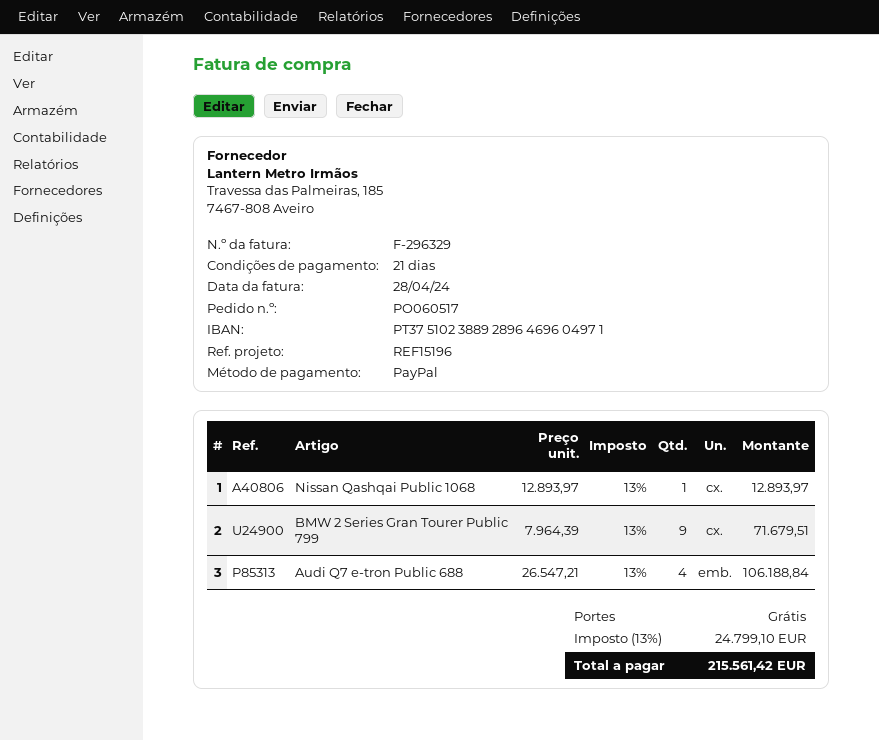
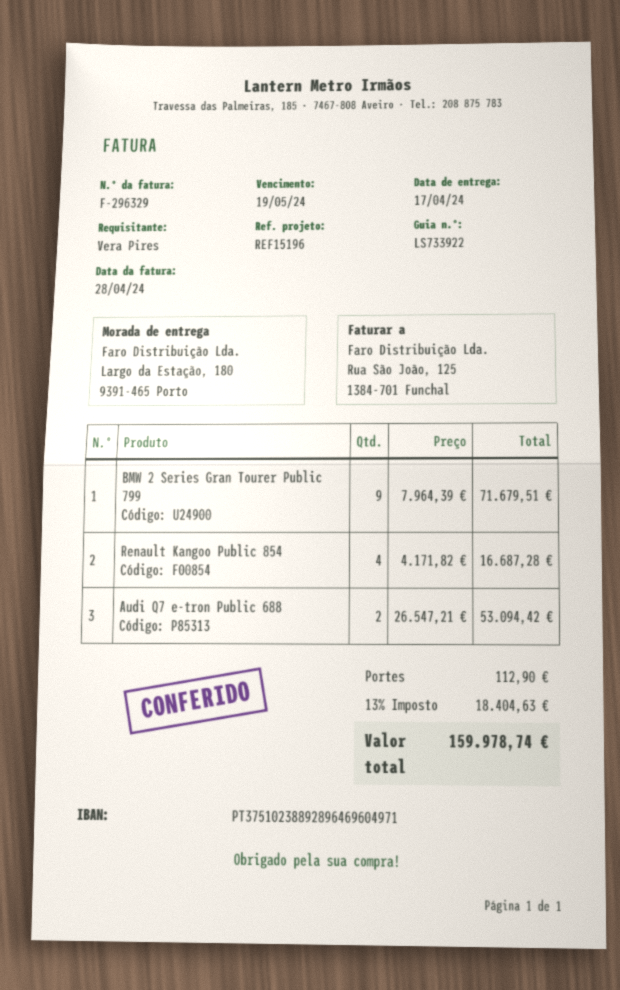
Nissan Qashqai Public 1068: 1 x 12893.97 = 12893.97 -> none
Audi Q7 e-tron Public 688: 4 x 26547.21 = 106188.84 -> 2 x 26547.21 = 53094.42
Renault Kangoo Public 854: none -> 4 x 4171.82 = 16687.28
shipping: 0.00 -> 112.90
tax: 13% = 24799.10 -> 13% = 18404.63
total: 215561.42 -> 159978.74

